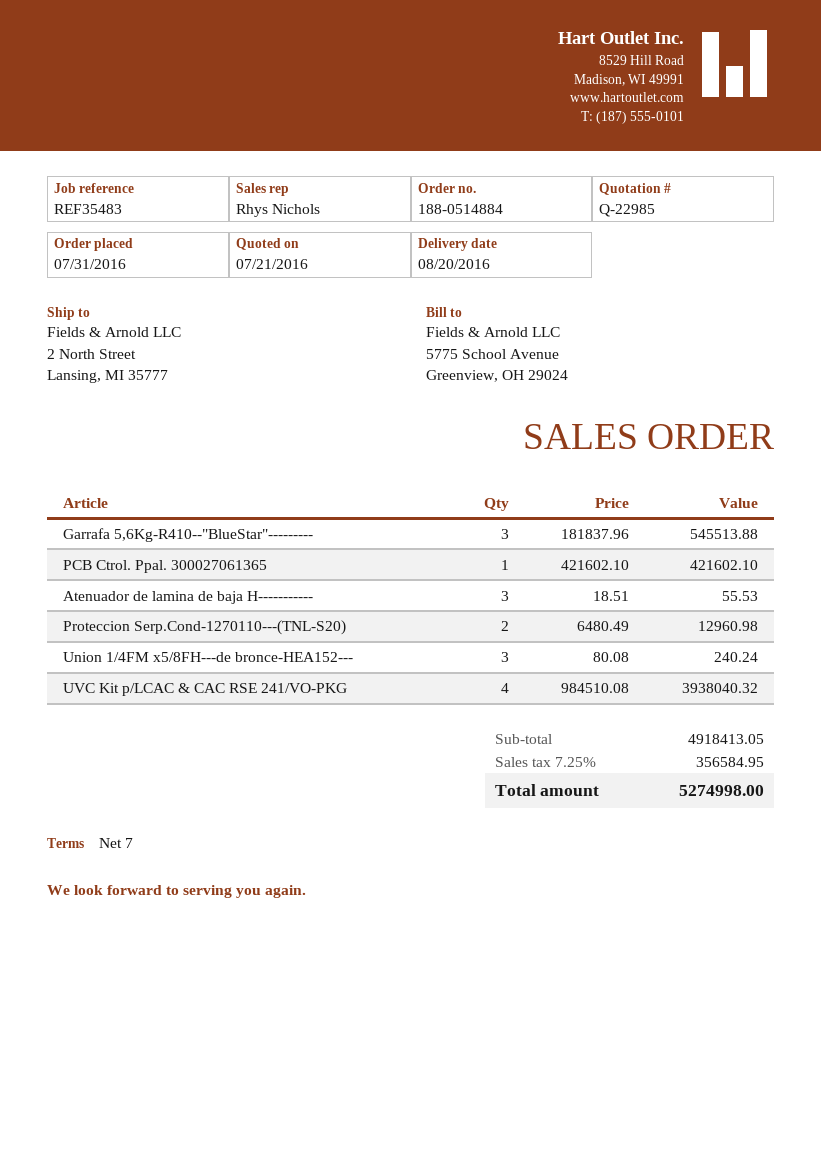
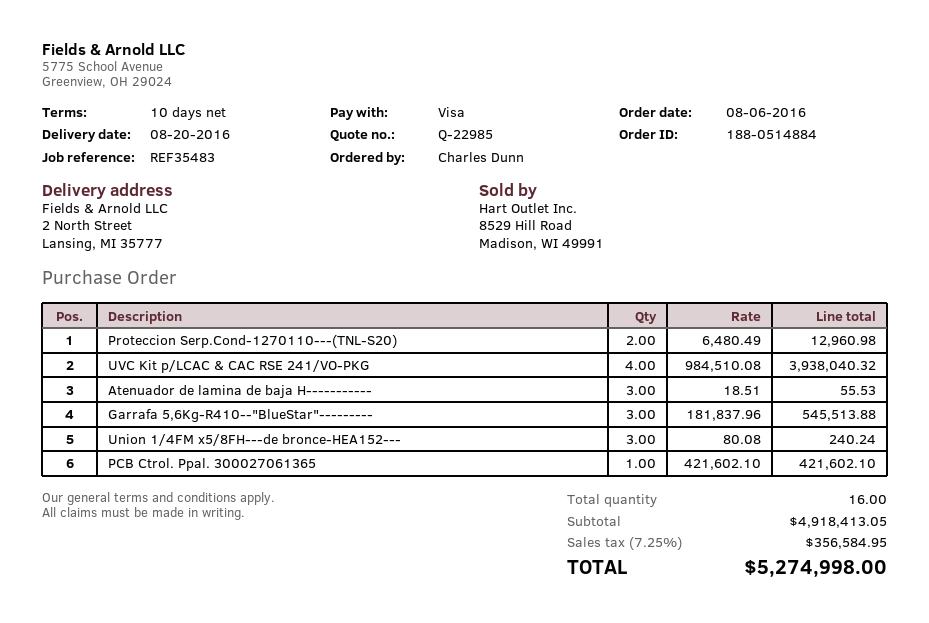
order date: 2016-07-31 -> 2016-08-06
payment terms: 7 days -> 10 days

